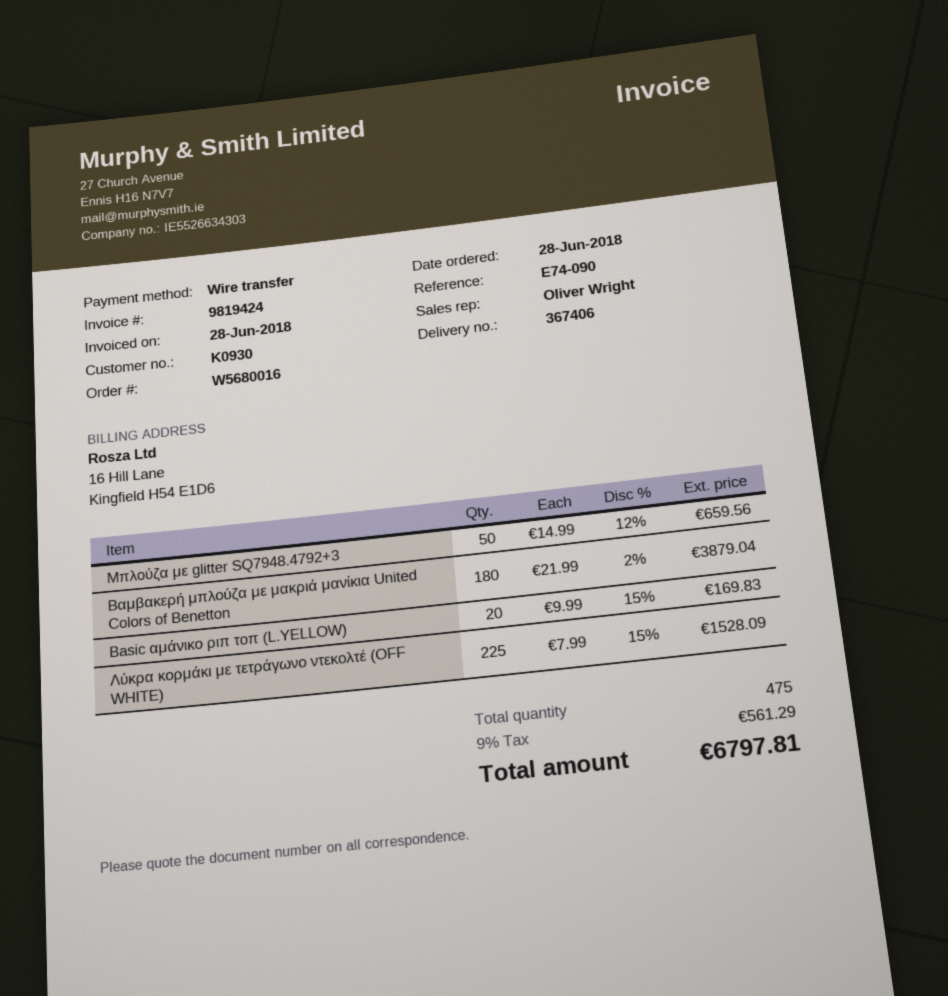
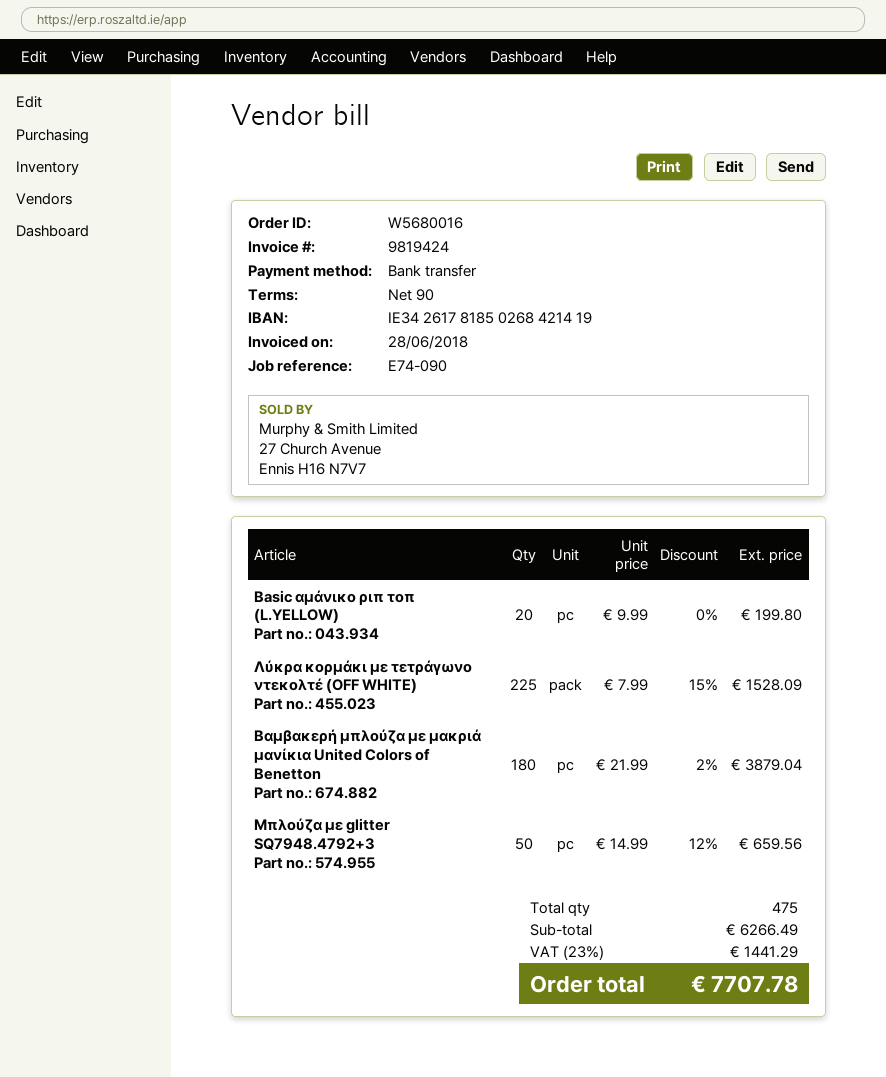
Basic αμάνικο ριπ τοπ (L.YELLOW): 20 x 9.99 - 15% = 169.83 -> 20 x 9.99 = 199.80
tax: 9% = 561.29 -> 23% = 1441.29
total: 6797.81 -> 7707.78

